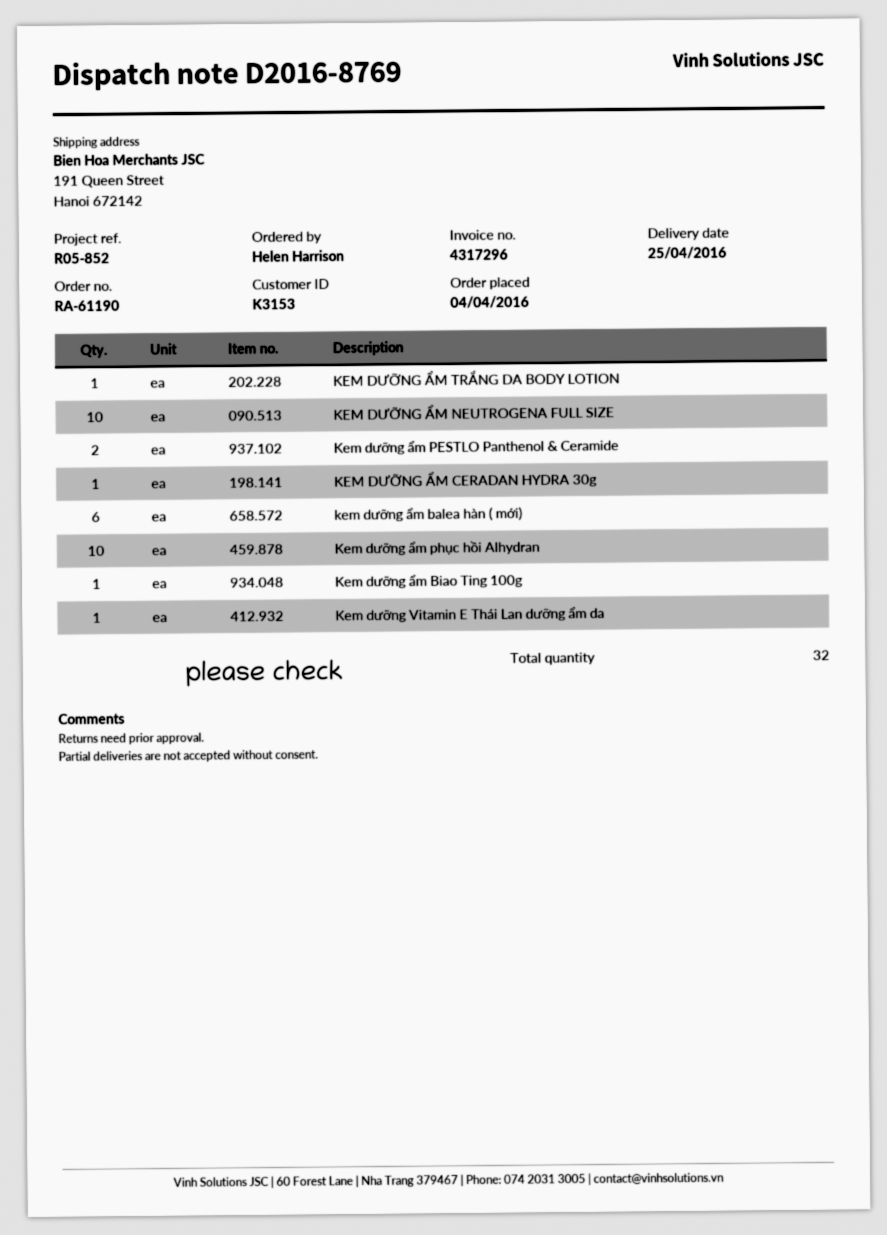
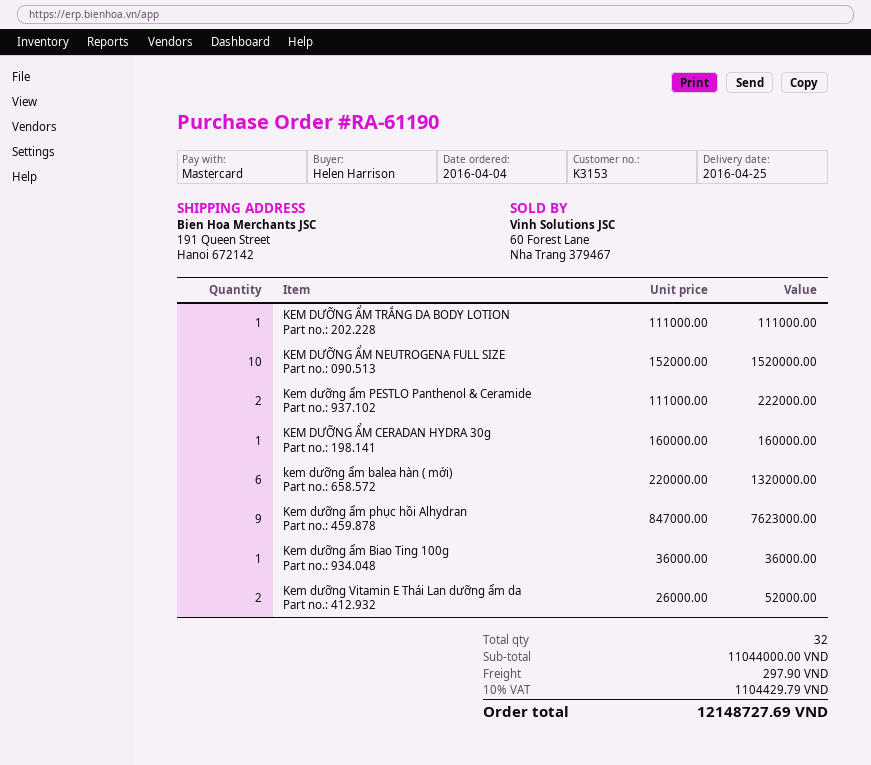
Kem dưỡng ẩm phục hồi Alhydran: 10 -> 9
Kem dưỡng Vitamin E Thái Lan dưỡng ẩm da: 1 -> 2

